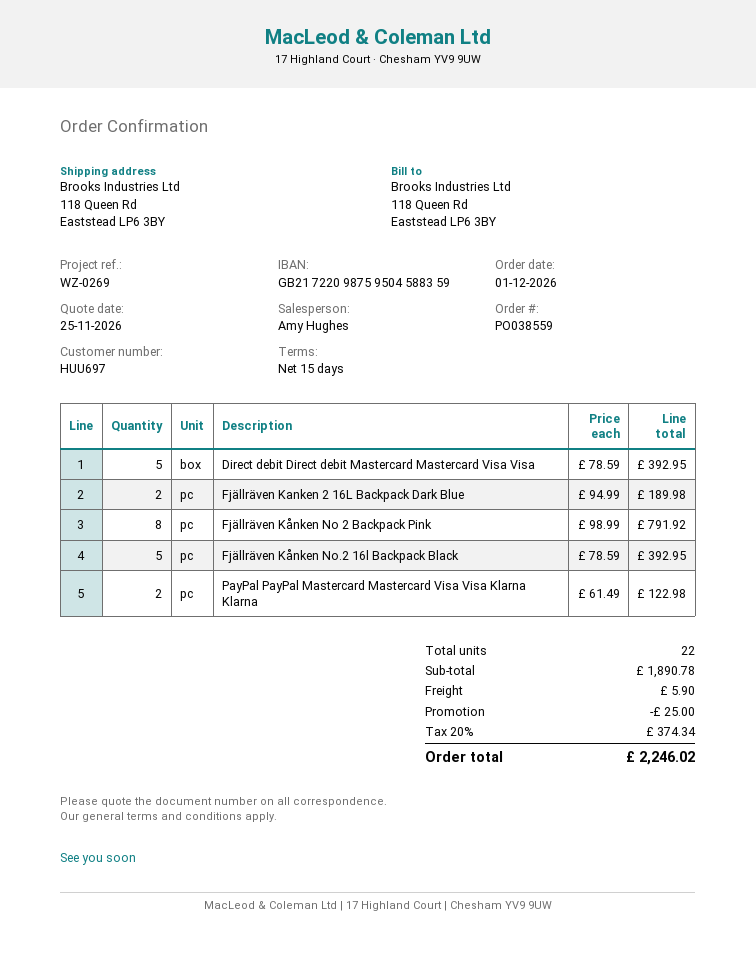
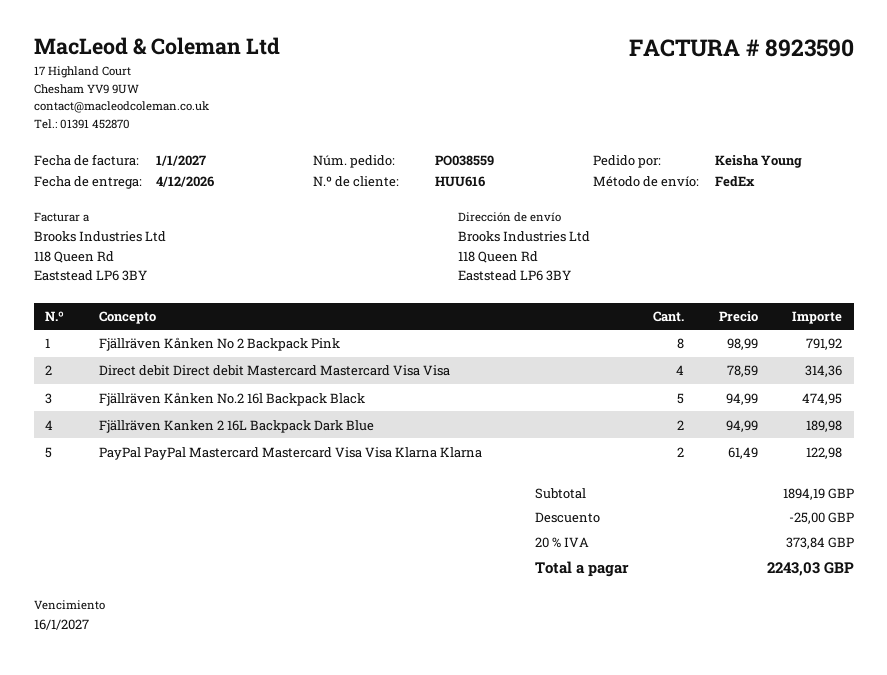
customer number: HUU697 -> HUU616
Direct debit Direct debit Mastercard Mastercard Visa Visa: 5 x 78.59 = 392.95 -> 4 x 78.59 = 314.36
Fjällräven Kånken No.2 16l Backpack Black: 5 x 78.59 = 392.95 -> 5 x 94.99 = 474.95
subtotal: 1890.78 -> 1894.19
shipping: 5.90 -> none
tax: 20% = 374.34 -> 20% = 373.84
total: 2246.02 -> 2243.03

